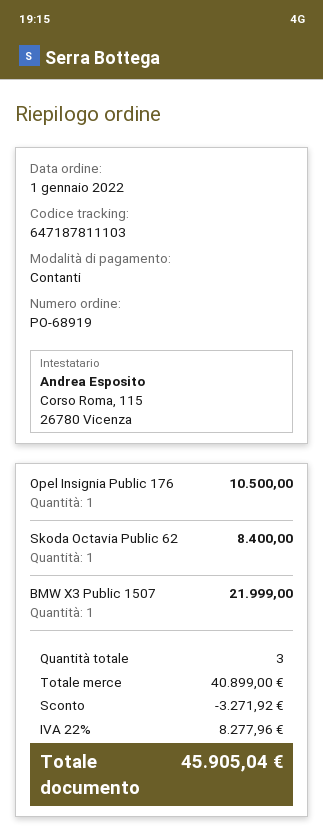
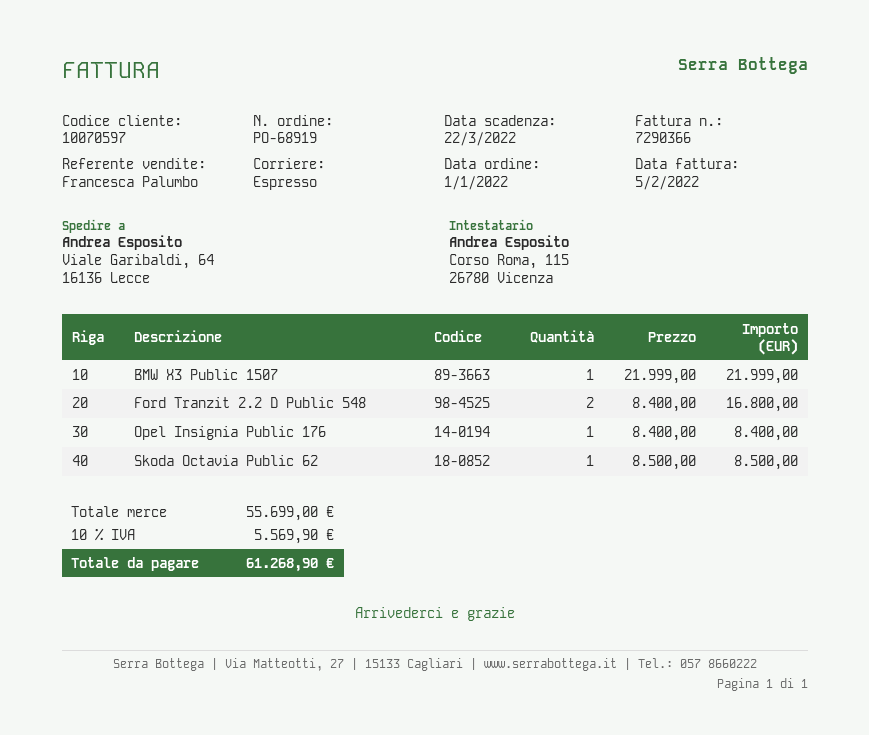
Opel Insignia Public 176: 1 for 10500.00 -> 1 for 8400.00
Skoda Octavia Public 62: 1 for 8400.00 -> 1 for 8500.00
Ford Tranzit 2.2 D Public 548: none -> 2 for 16800.00
subtotal: 40899.00 -> 55699.00
discount: 3271.92 -> none
tax: 22% = 8277.96 -> 10% = 5569.90
total: 45905.04 -> 61268.90

